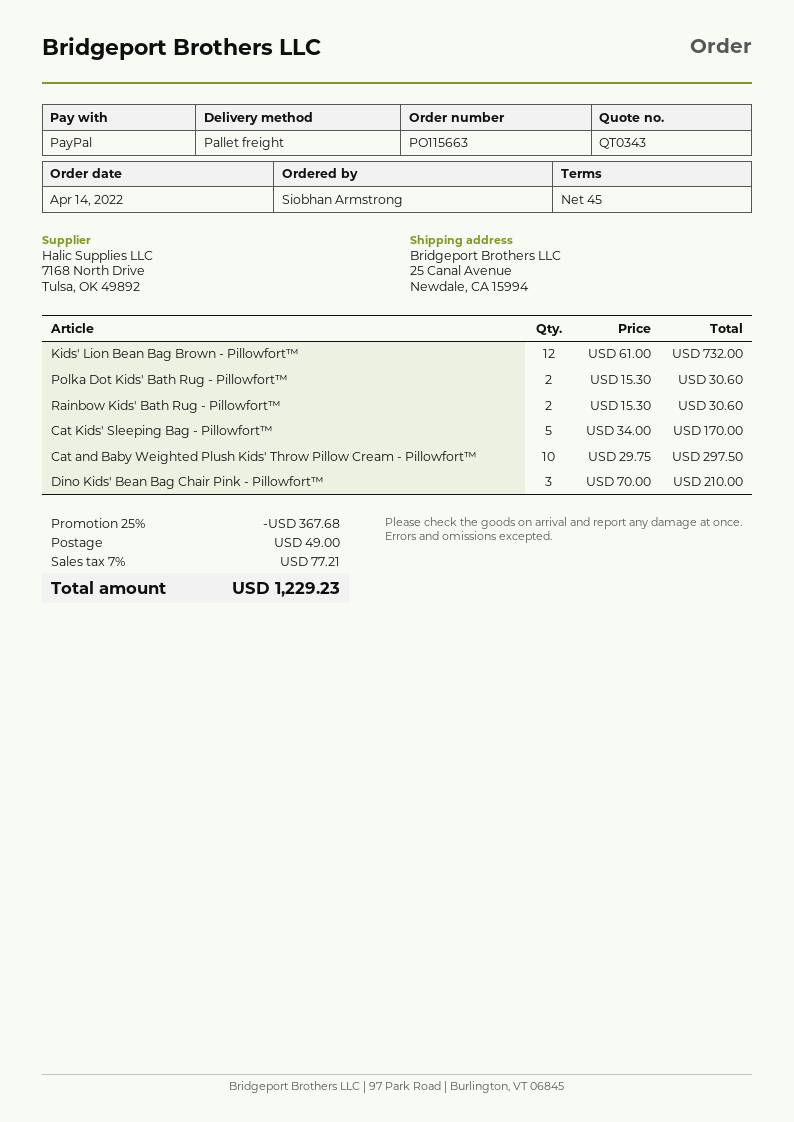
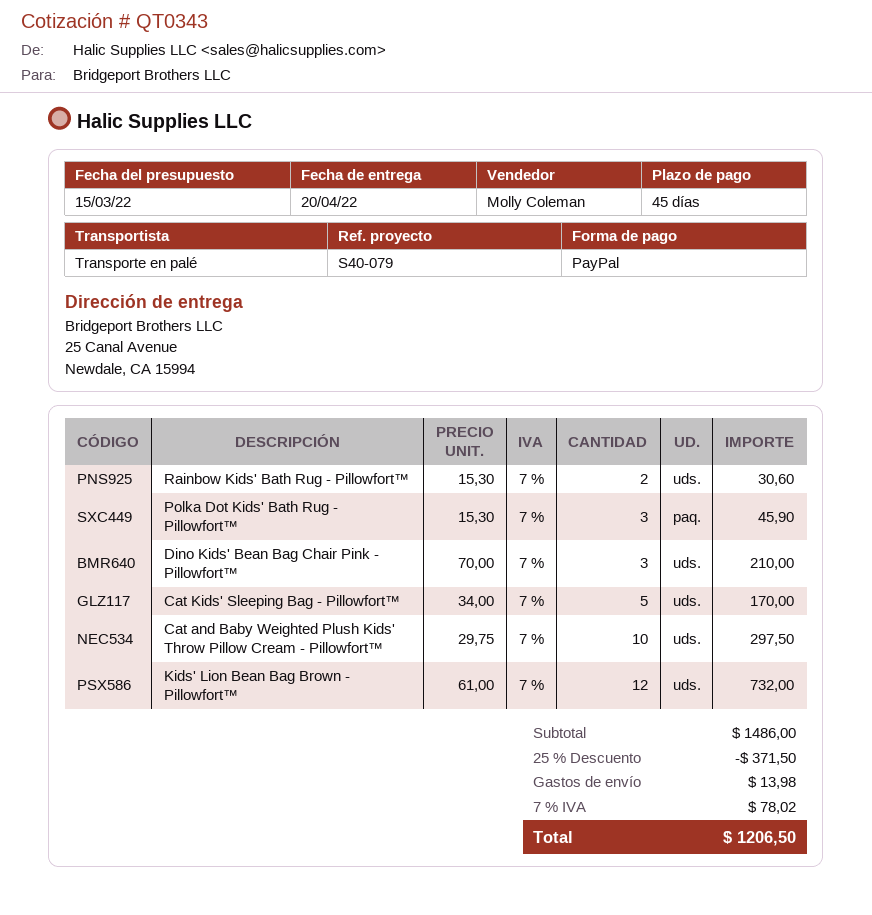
Polka Dot Kids' Bath Rug - Pillowfort™: 2 x 15.30 = 30.60 -> 3 x 15.30 = 45.90
discount: 25% = 367.68 -> 25% = 371.50
shipping: 49.00 -> 13.98
tax: 7% = 77.21 -> 7% = 78.02
total: 1229.23 -> 1206.50

